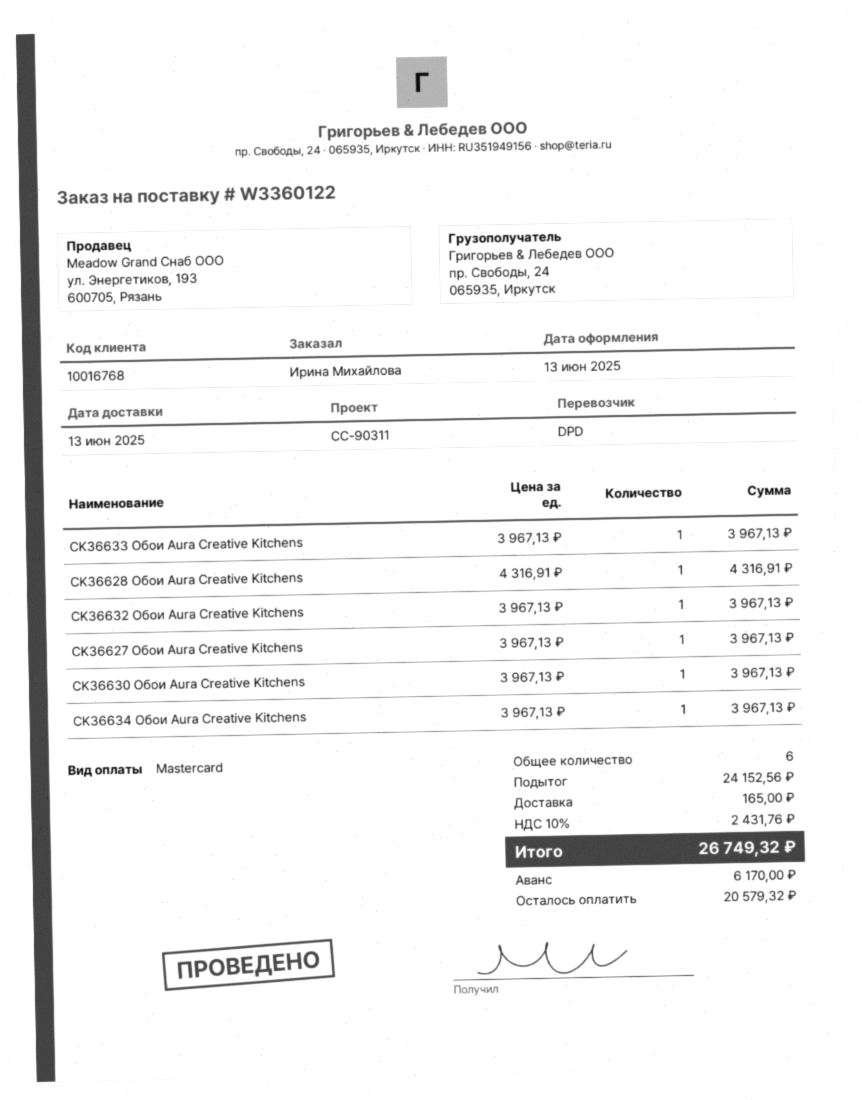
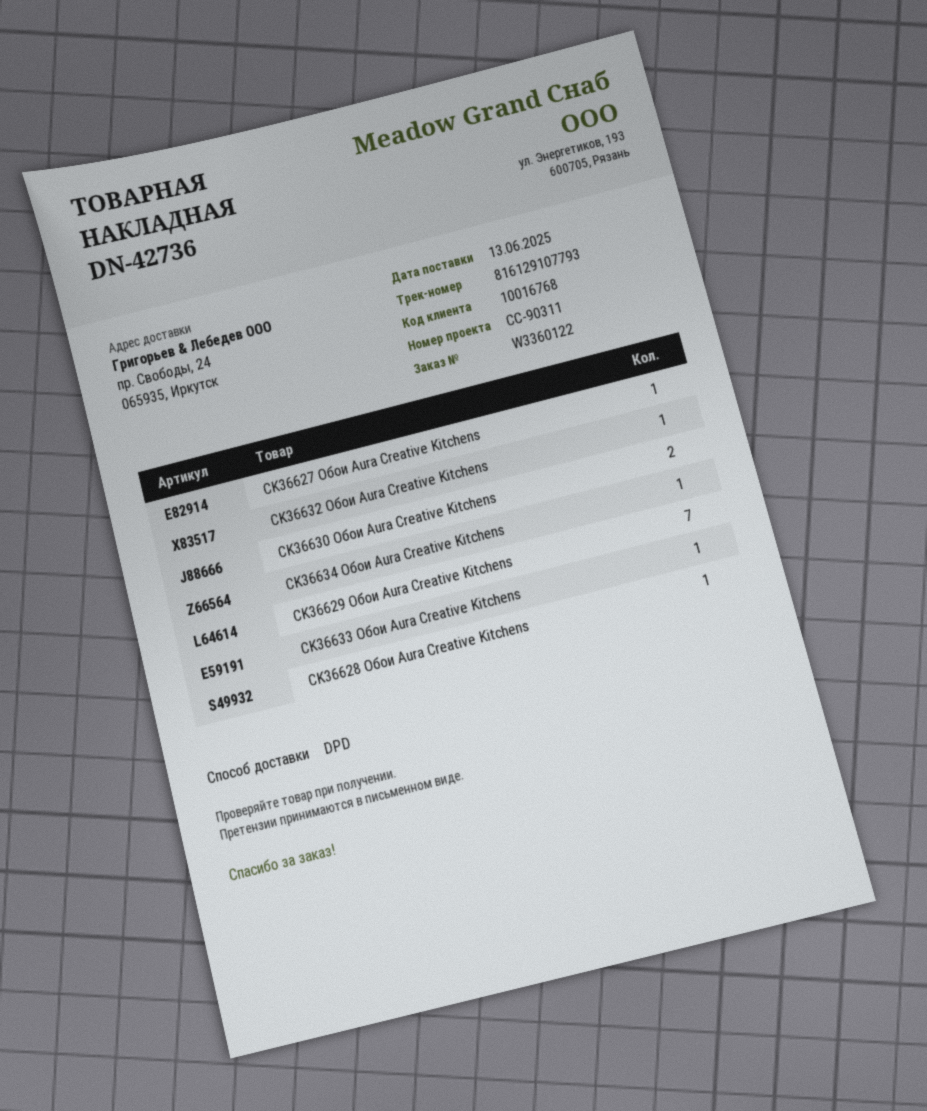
CK36630 Обои Aura Creative Kitchens: 1 -> 2
CK36629 Обои Aura Creative Kitchens: none -> 7

